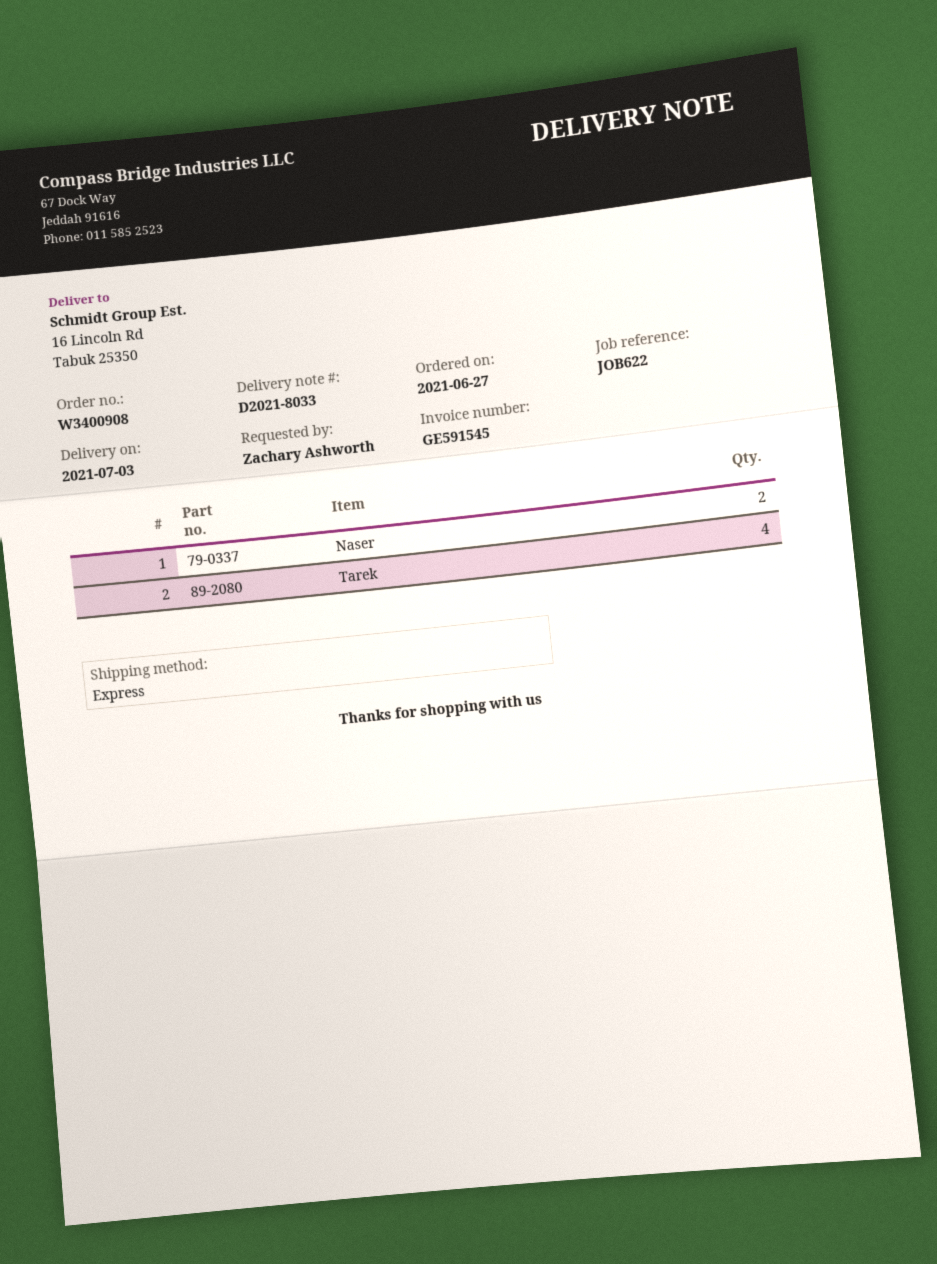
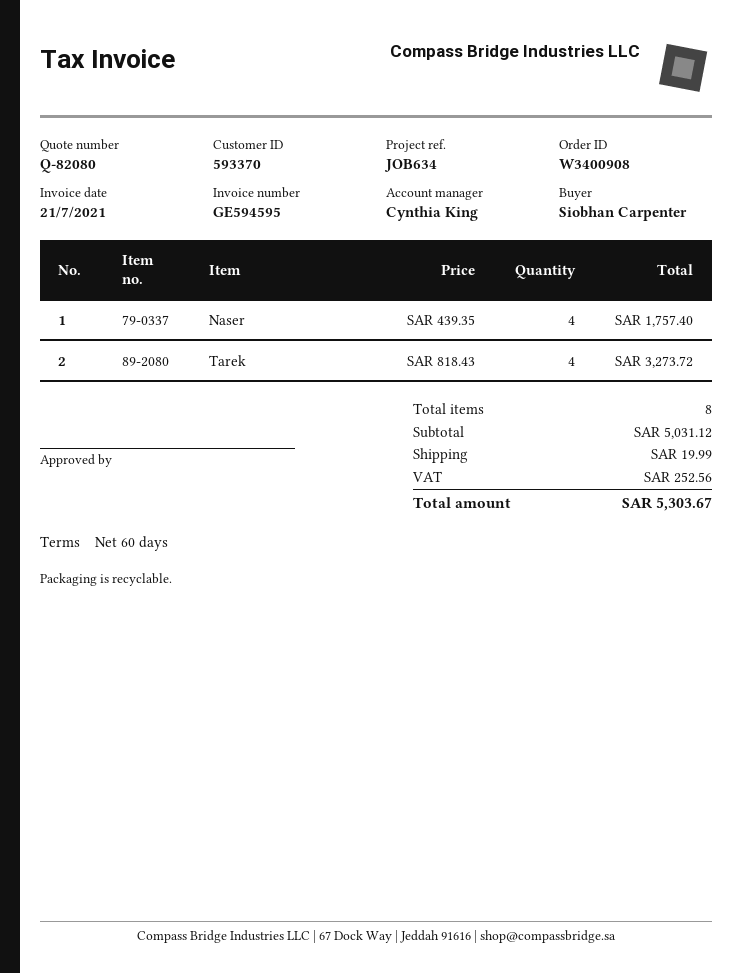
invoice number: GE591545 -> GE594595
reference: JOB622 -> JOB634
ordered by: Zachary Ashworth -> Siobhan Carpenter
Naser: 2 -> 4

